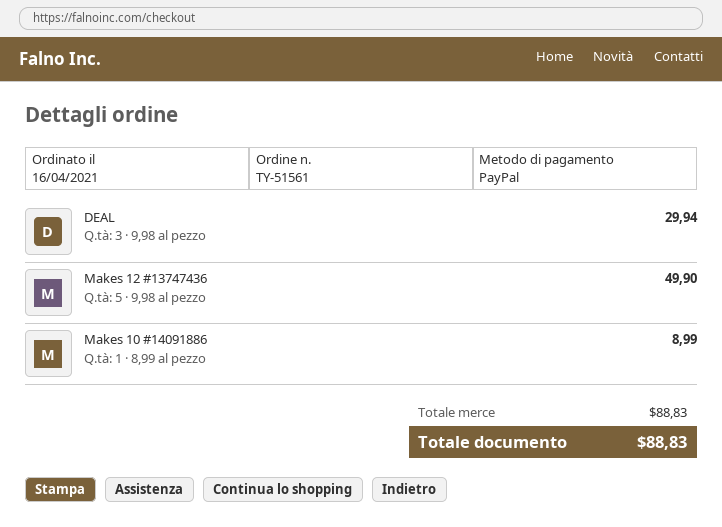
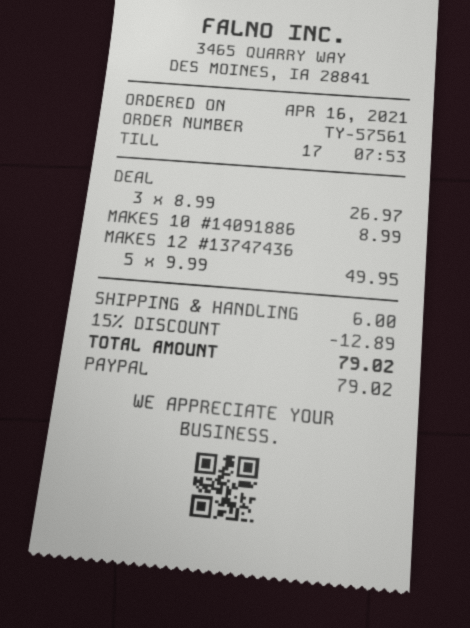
order number: TY-51561 -> TY-57561
DEAL: 3 x 9.98 = 29.94 -> 3 x 8.99 = 26.97
Makes 12 #13747436: 5 x 9.98 = 49.90 -> 5 x 9.99 = 49.95
discount: none -> 15% = 12.89
shipping: none -> 6.00
total: 88.83 -> 79.02

